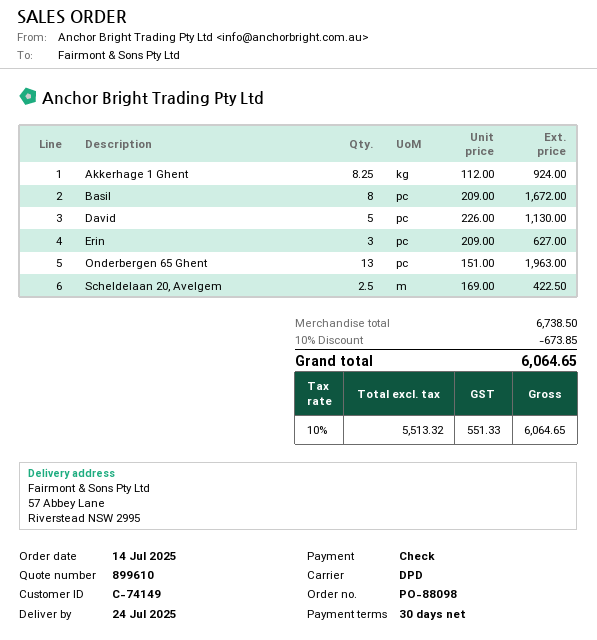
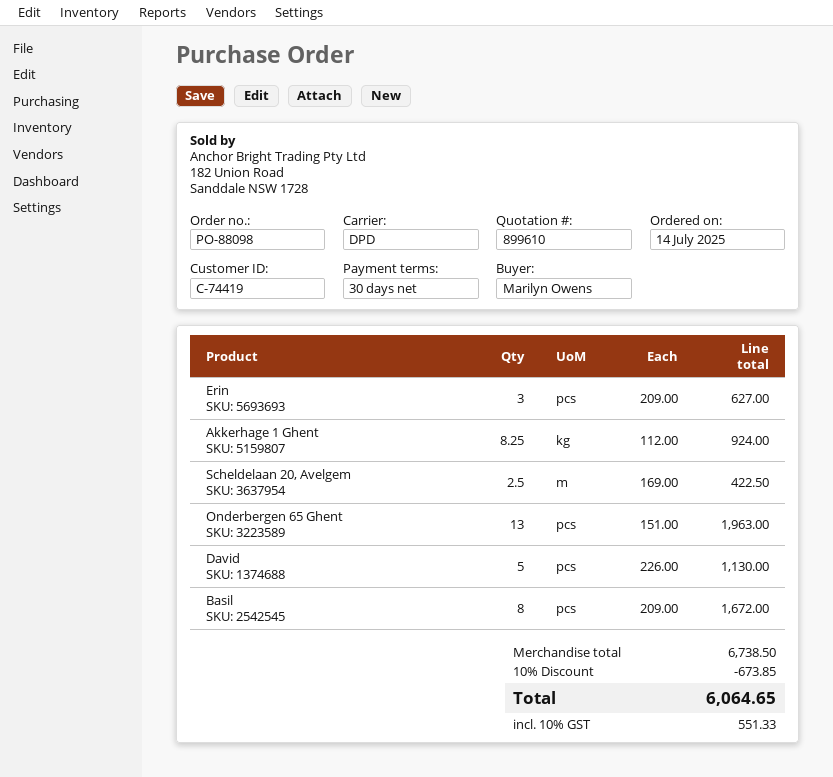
customer number: C-74149 -> C-74419

